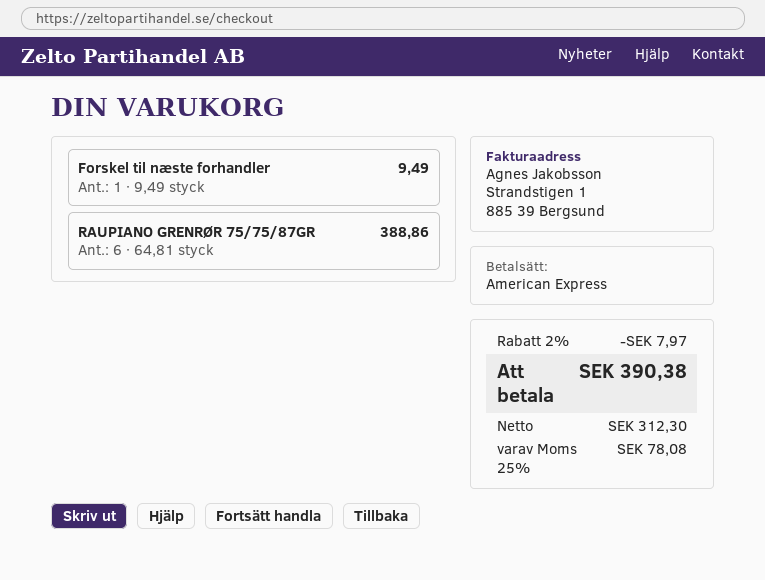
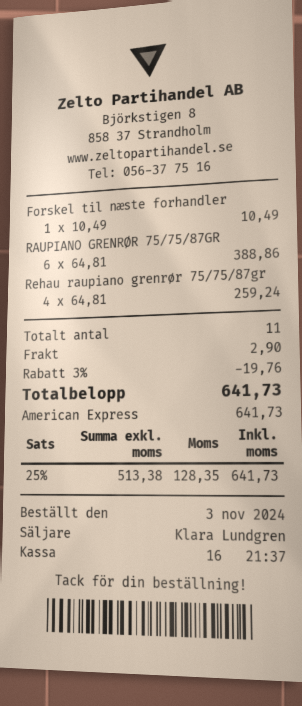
Forskel til næste forhandler: 1 x 9.49 = 9.49 -> 1 x 10.49 = 10.49
Rehau raupiano grenrør 75/75/87gr: none -> 4 x 64.81 = 259.24
discount: 2% = 7.97 -> 3% = 19.76
shipping: none -> 2.90
net: 312.30 -> 513.38
tax: 25% = 78.08 -> 25% = 128.35
total: 390.38 -> 641.73

